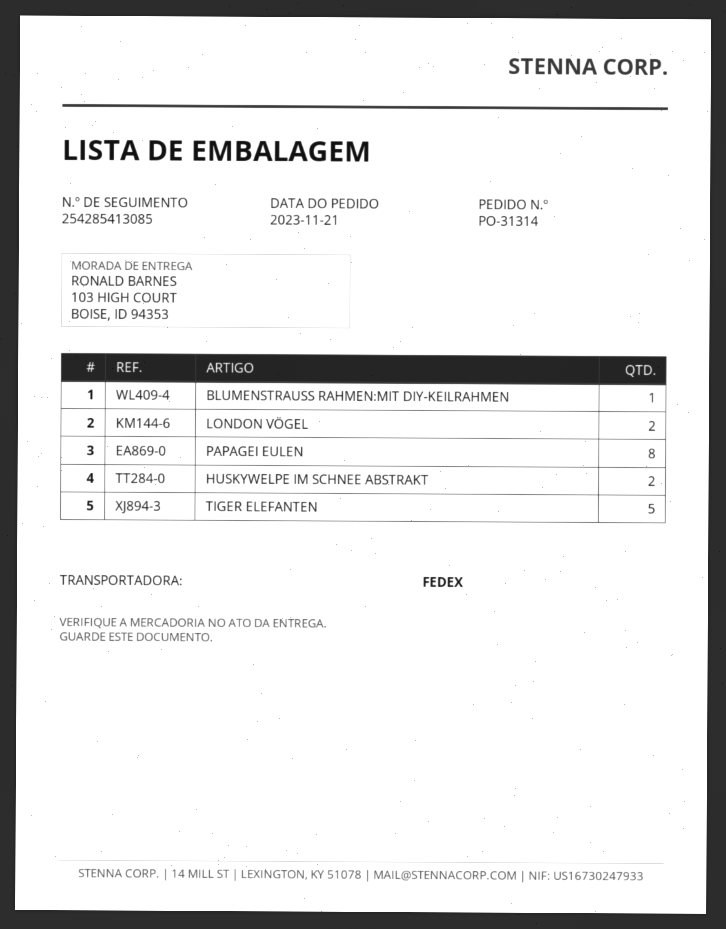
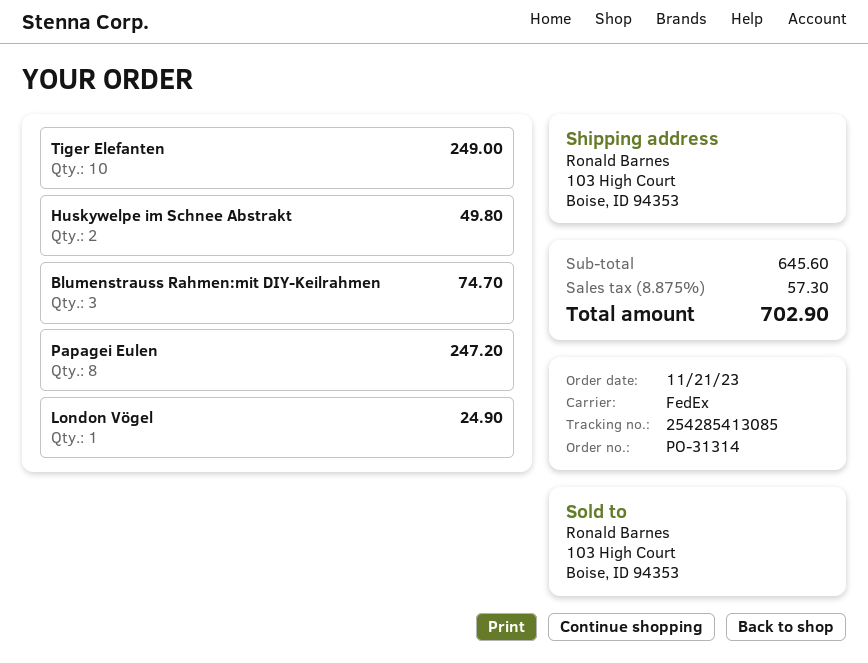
BLUMENSTRAUSS RAHMEN:MIT DIY-KEILRAHMEN: 1 -> 3
LONDON VÖGEL: 2 -> 1
TIGER ELEFANTEN: 5 -> 10

